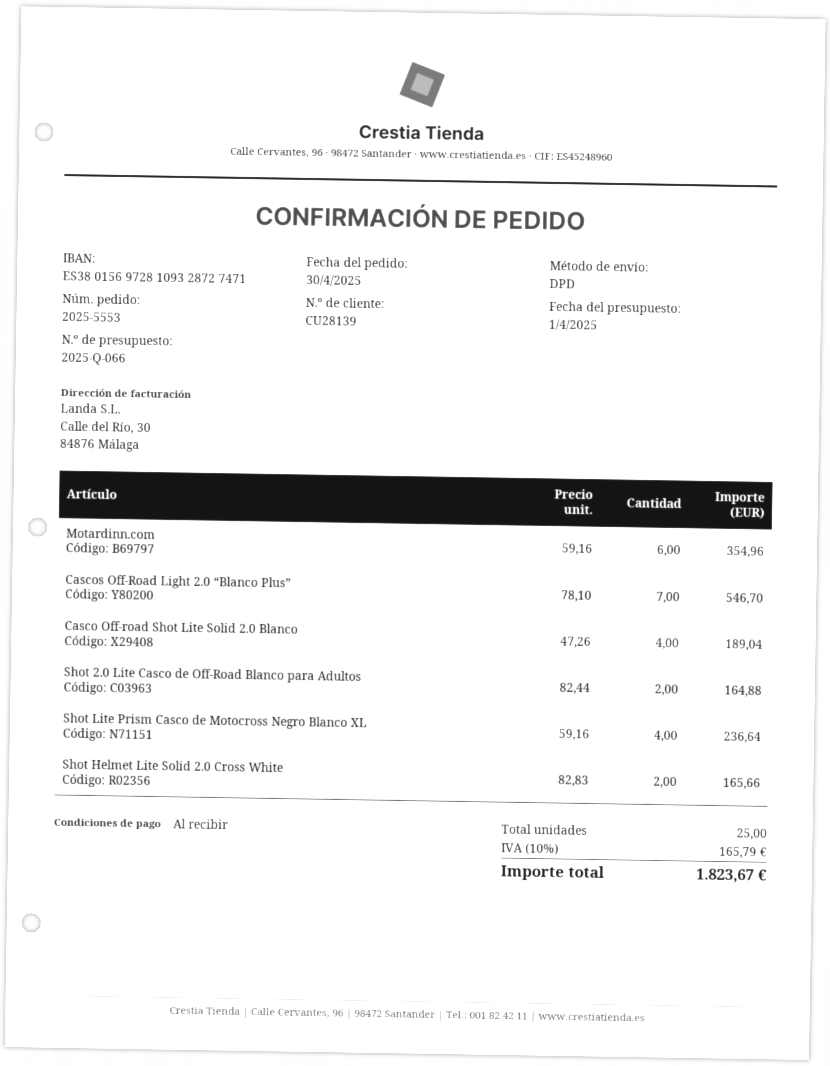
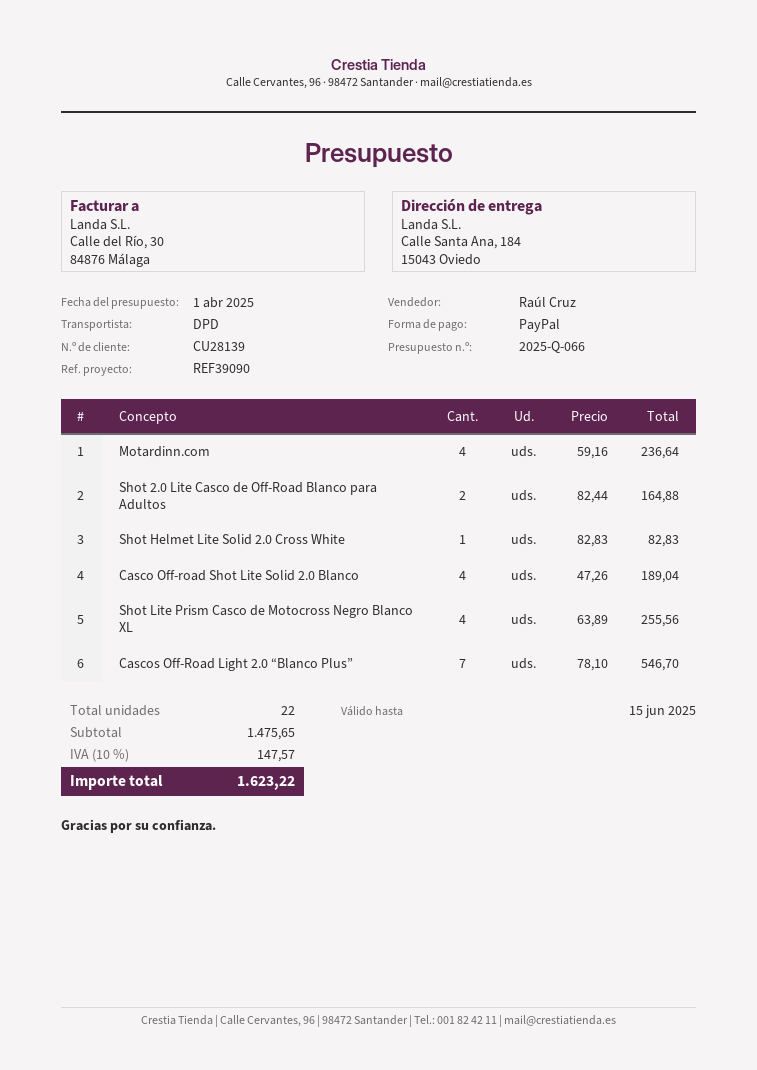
Motardinn.com: 6 x 59.16 = 354.96 -> 4 x 59.16 = 236.64
Shot Lite Prism Casco de Motocross Negro Blanco XL: 4 x 59.16 = 236.64 -> 4 x 63.89 = 255.56
Shot Helmet Lite Solid 2.0 Cross White: 2 x 82.83 = 165.66 -> 1 x 82.83 = 82.83
total quantity: 25 -> 22
tax: 10% = 165.79 -> 10% = 147.57
total: 1823.67 -> 1623.22

